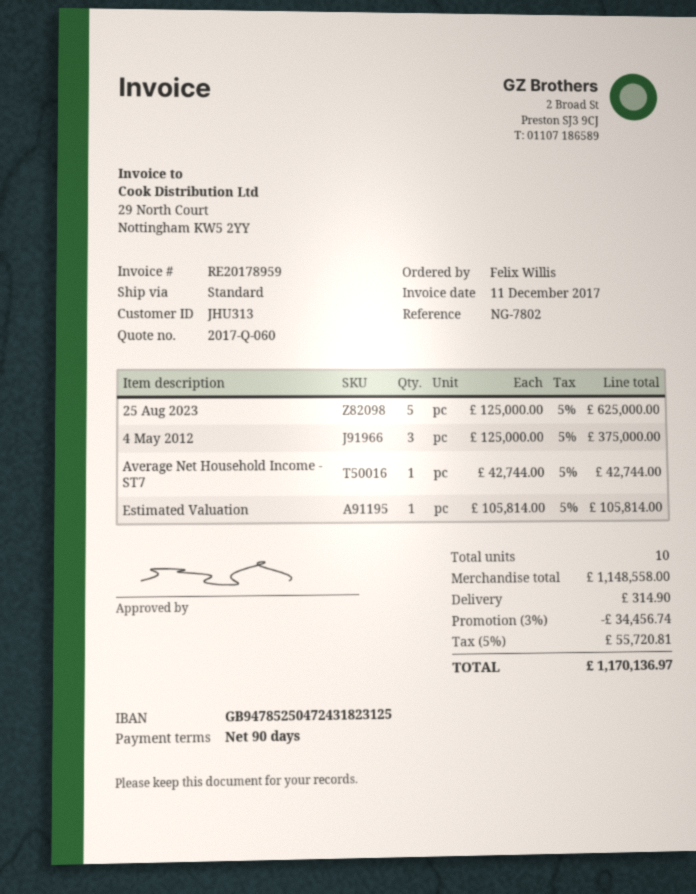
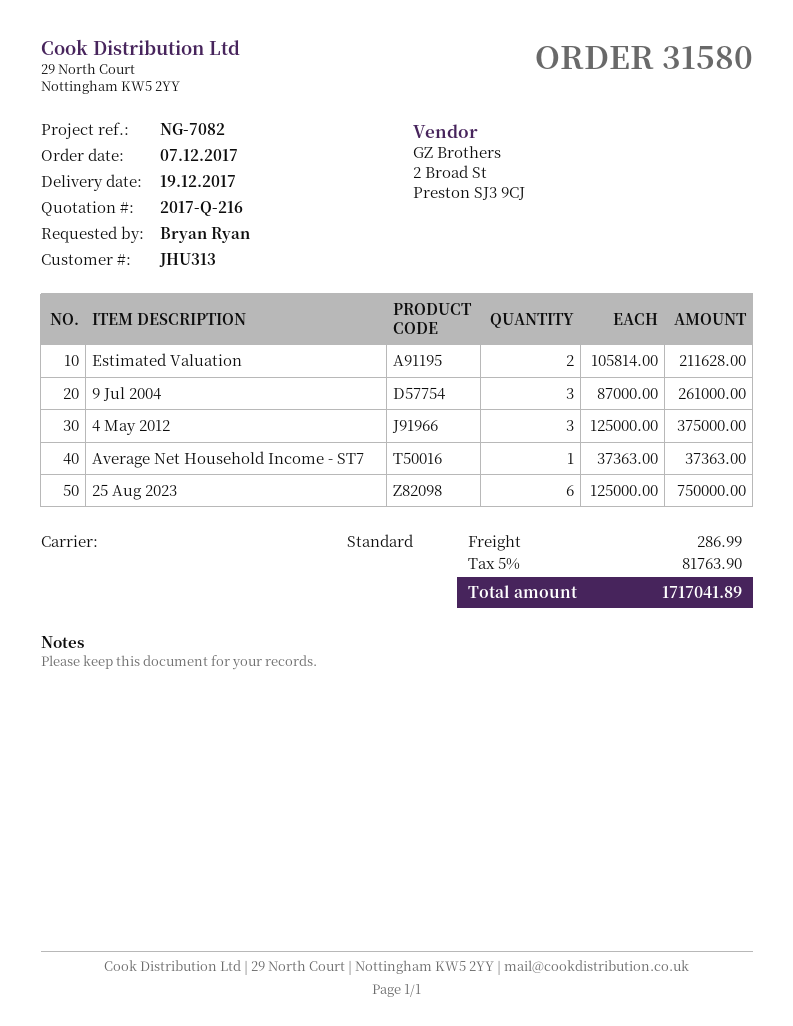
quote number: 2017-Q-060 -> 2017-Q-216
reference: NG-7802 -> NG-7082
ordered by: Felix Willis -> Bryan Ryan
25 Aug 2023: 5 x 125000.00 = 625000.00 -> 6 x 125000.00 = 750000.00
Average Net Household Income - ST7: 1 x 42744.00 = 42744.00 -> 1 x 37363.00 = 37363.00
Estimated Valuation: 1 x 105814.00 = 105814.00 -> 2 x 105814.00 = 211628.00
9 Jul 2004: none -> 3 x 87000.00 = 261000.00
discount: 3% = 34456.74 -> none
shipping: 314.90 -> 286.99
tax: 5% = 55720.81 -> 5% = 81763.90
total: 1170136.97 -> 1717041.89

